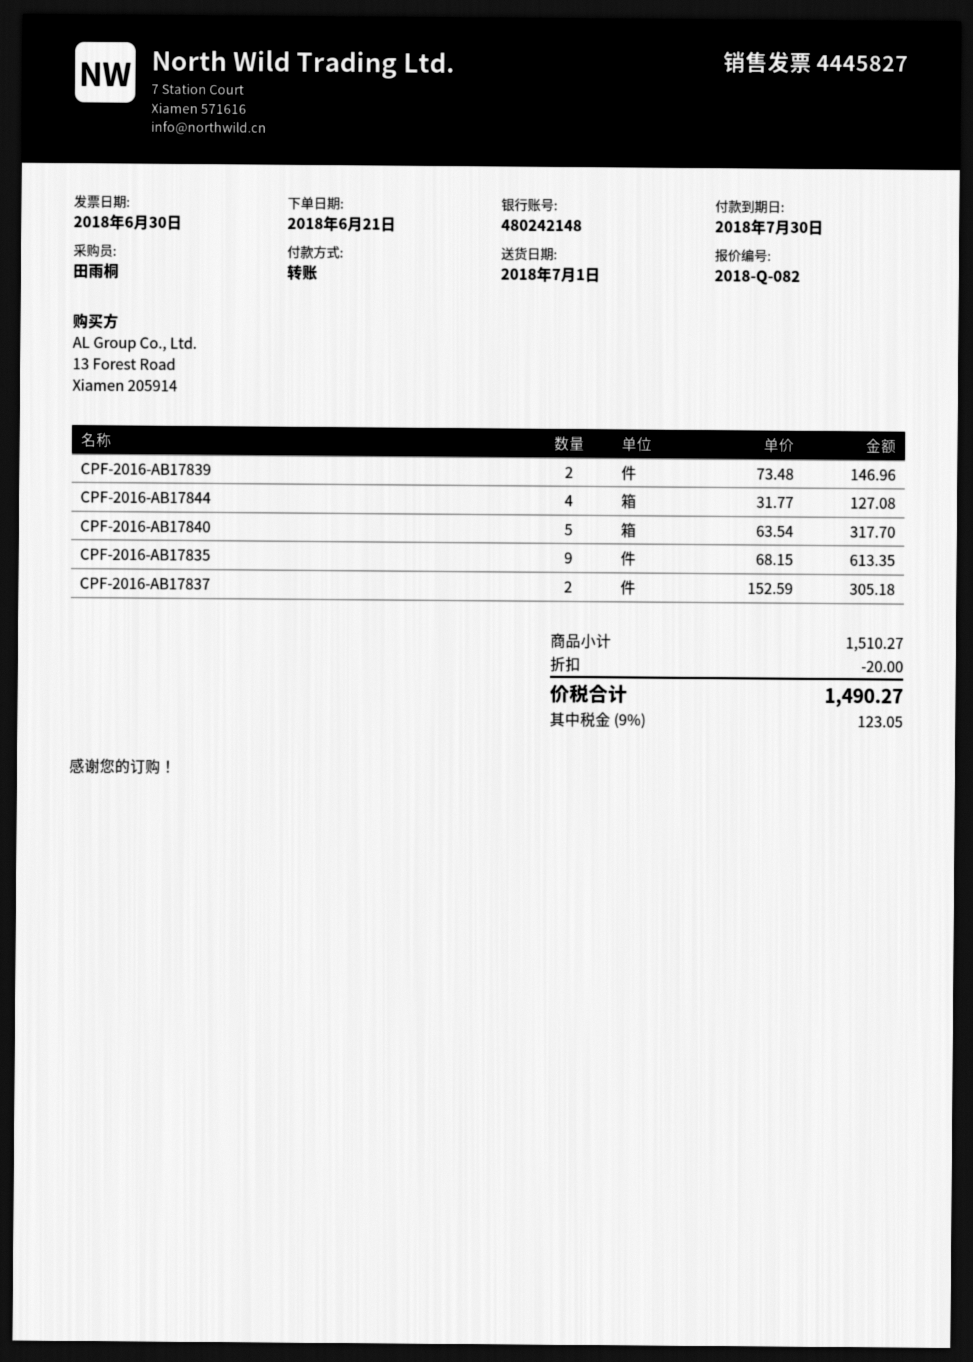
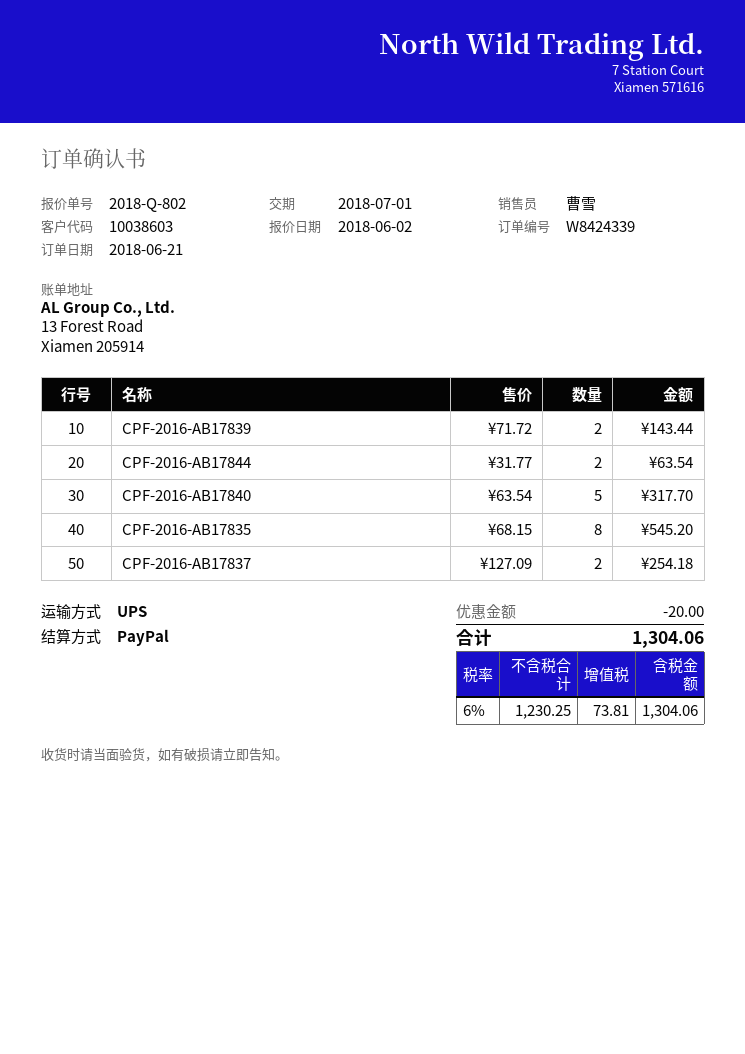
quote number: 2018-Q-082 -> 2018-Q-802
payment method: bank transfer -> PayPal
CPF-2016-AB17839: 2 x 73.48 = 146.96 -> 2 x 71.72 = 143.44
CPF-2016-AB17844: 4 x 31.77 = 127.08 -> 2 x 31.77 = 63.54
CPF-2016-AB17835: 9 x 68.15 = 613.35 -> 8 x 68.15 = 545.20
CPF-2016-AB17837: 2 x 152.59 = 305.18 -> 2 x 127.09 = 254.18
tax: 9% = 123.05 -> 6% = 73.81
total: 1490.27 -> 1304.06

